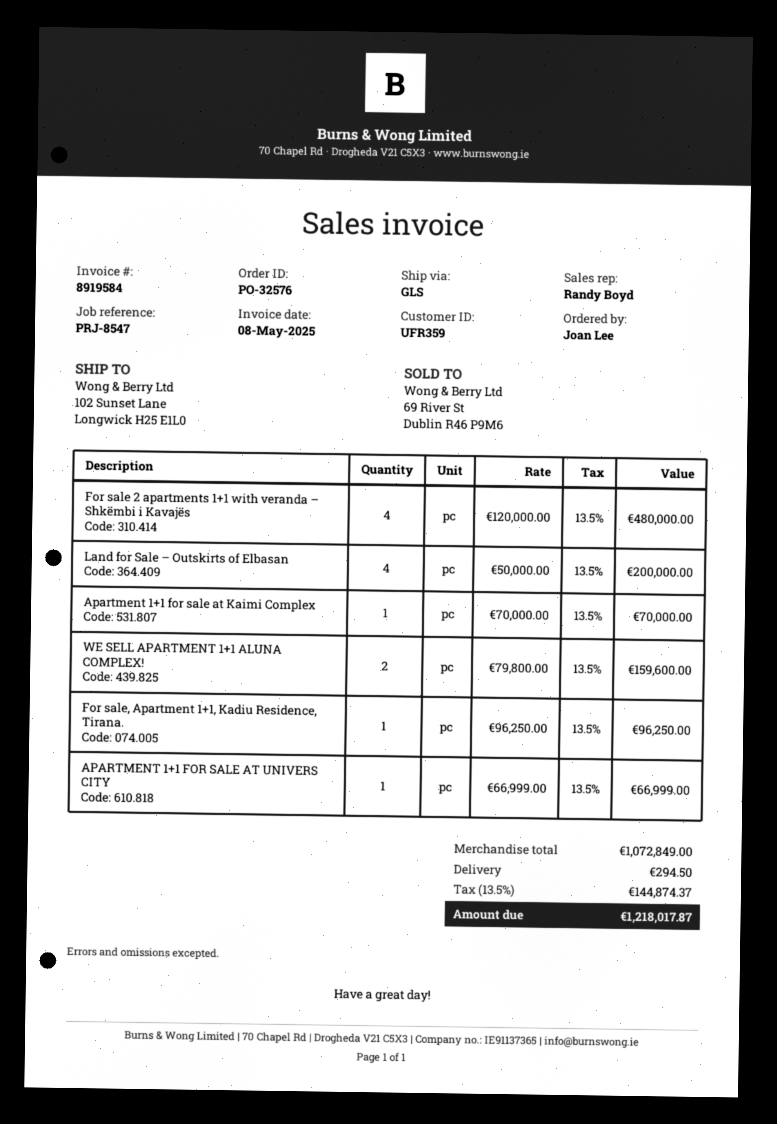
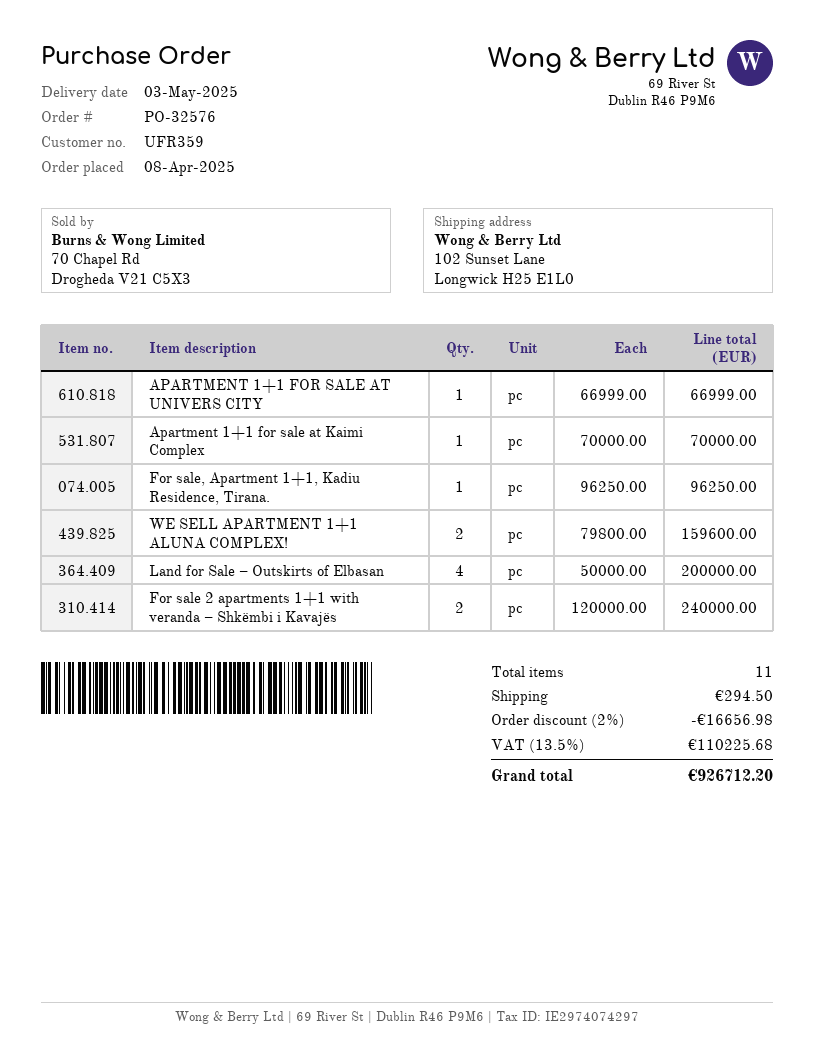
For sale 2 apartments 1+1 with veranda – Shkëmbi i Kavajës: 4 x 120000.00 = 480000.00 -> 2 x 120000.00 = 240000.00
discount: none -> 2% = 16656.98
tax: 13.5% = 144874.37 -> 13.5% = 110225.68
total: 1218017.87 -> 926712.20

